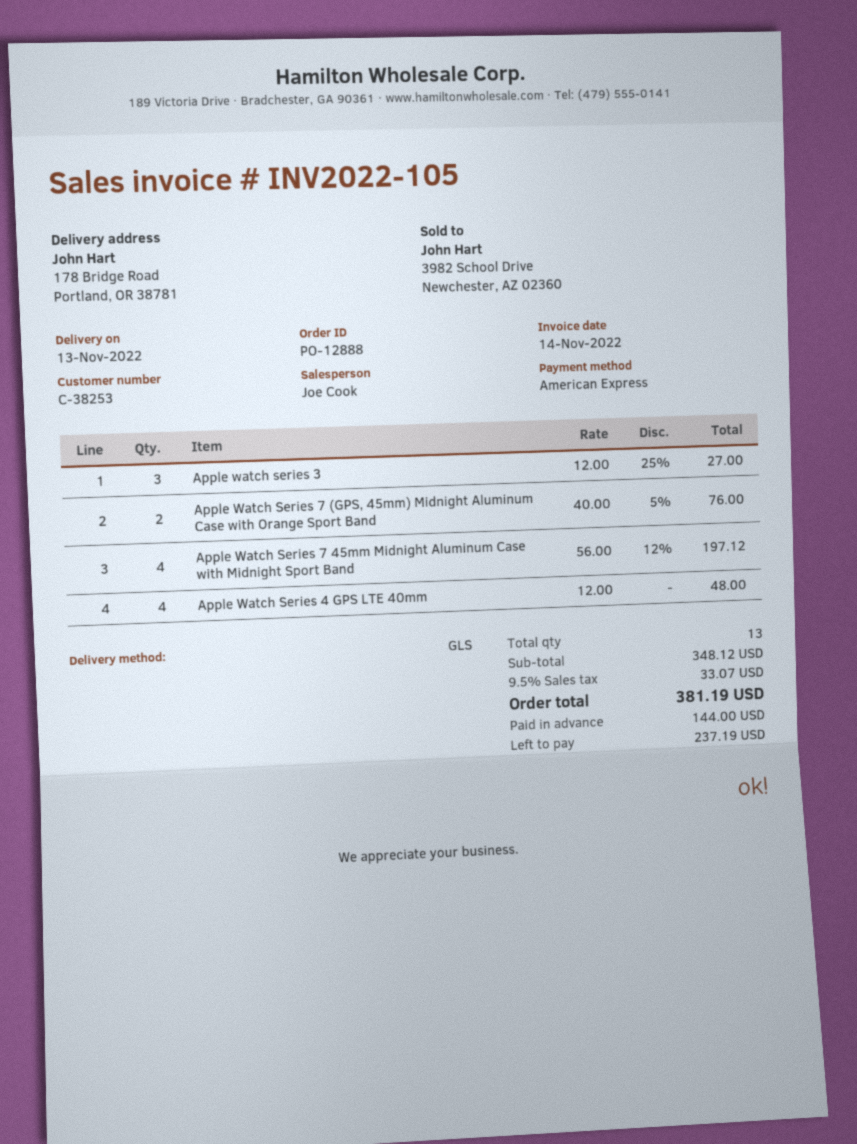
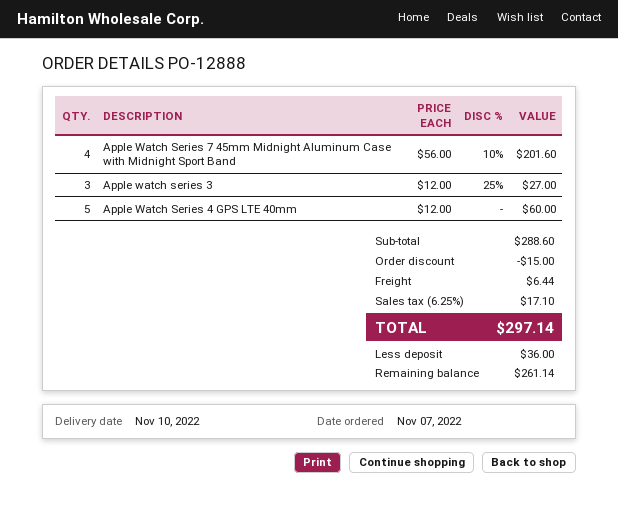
delivery date: 2022-11-13 -> 2022-11-10
Apple Watch Series 7 (GPS, 45mm) Midnight Aluminum Case with Orange Sport Band: 2 x 40.00 - 5% = 76.00 -> none
Apple Watch Series 7 45mm Midnight Aluminum Case with Midnight Sport Band: 4 x 56.00 - 12% = 197.12 -> 4 x 56.00 - 10% = 201.60
Apple Watch Series 4 GPS LTE 40mm: 4 x 12.00 = 48.00 -> 5 x 12.00 = 60.00
subtotal: 348.12 -> 288.60
discount: none -> 15.00
shipping: none -> 6.44
tax: 9.5% = 33.07 -> 6.25% = 17.10
total: 381.19 -> 297.14
deposit: 144.00 -> 36.00
balance: 237.19 -> 261.14

